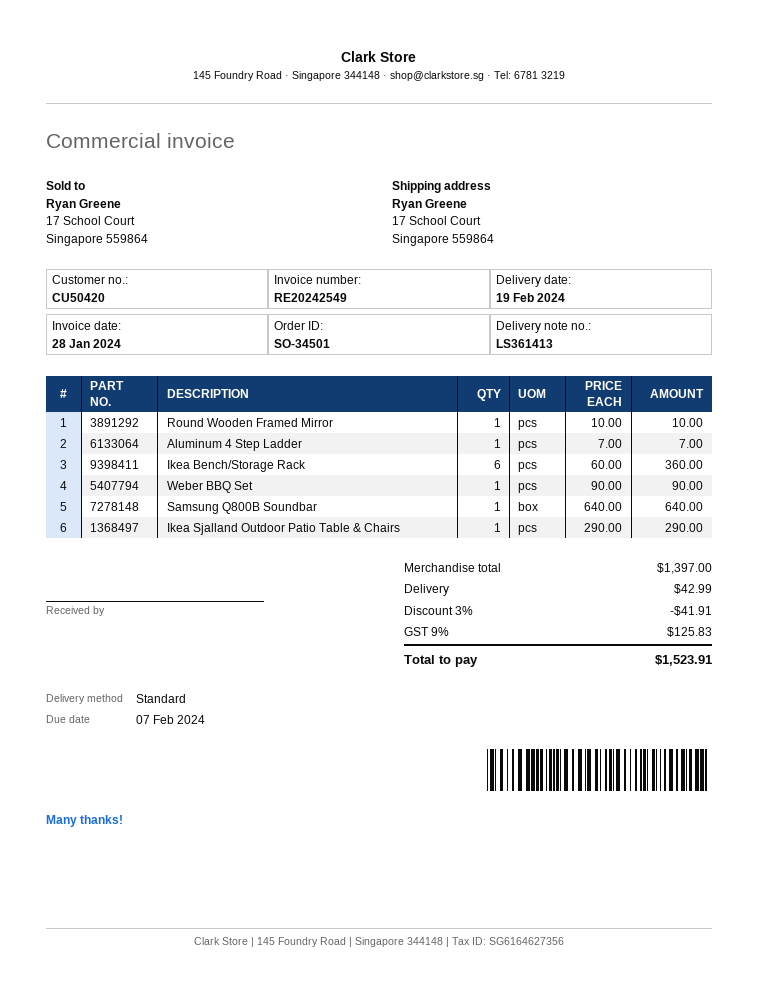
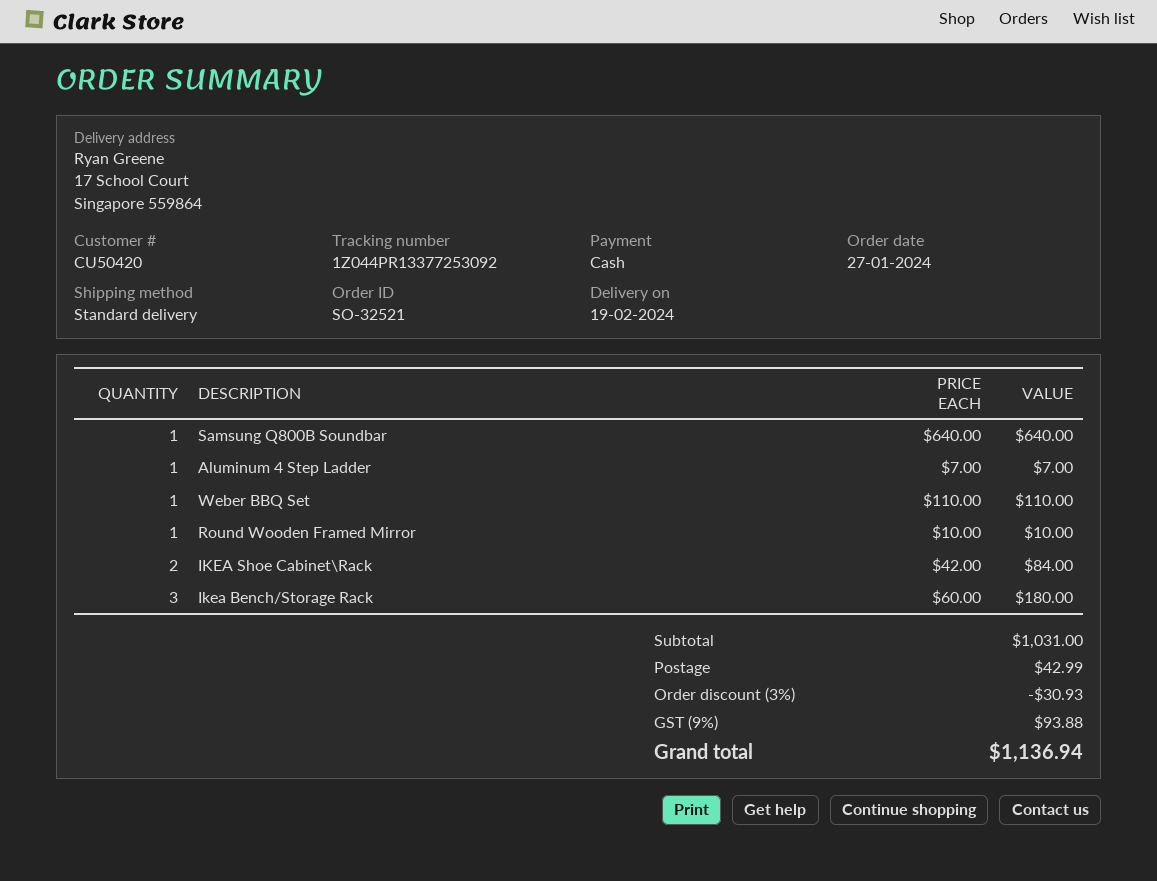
order number: SO-34501 -> SO-32521
Ikea Bench/Storage Rack: 6 x 60.00 = 360.00 -> 3 x 60.00 = 180.00
Weber BBQ Set: 1 x 90.00 = 90.00 -> 1 x 110.00 = 110.00
Ikea Sjalland Outdoor Patio Table & Chairs: 1 x 290.00 = 290.00 -> none
IKEA Shoe Cabinet\Rack: none -> 2 x 42.00 = 84.00
subtotal: 1397.00 -> 1031.00
discount: 3% = 41.91 -> 3% = 30.93
tax: 9% = 125.83 -> 9% = 93.88
total: 1523.91 -> 1136.94

